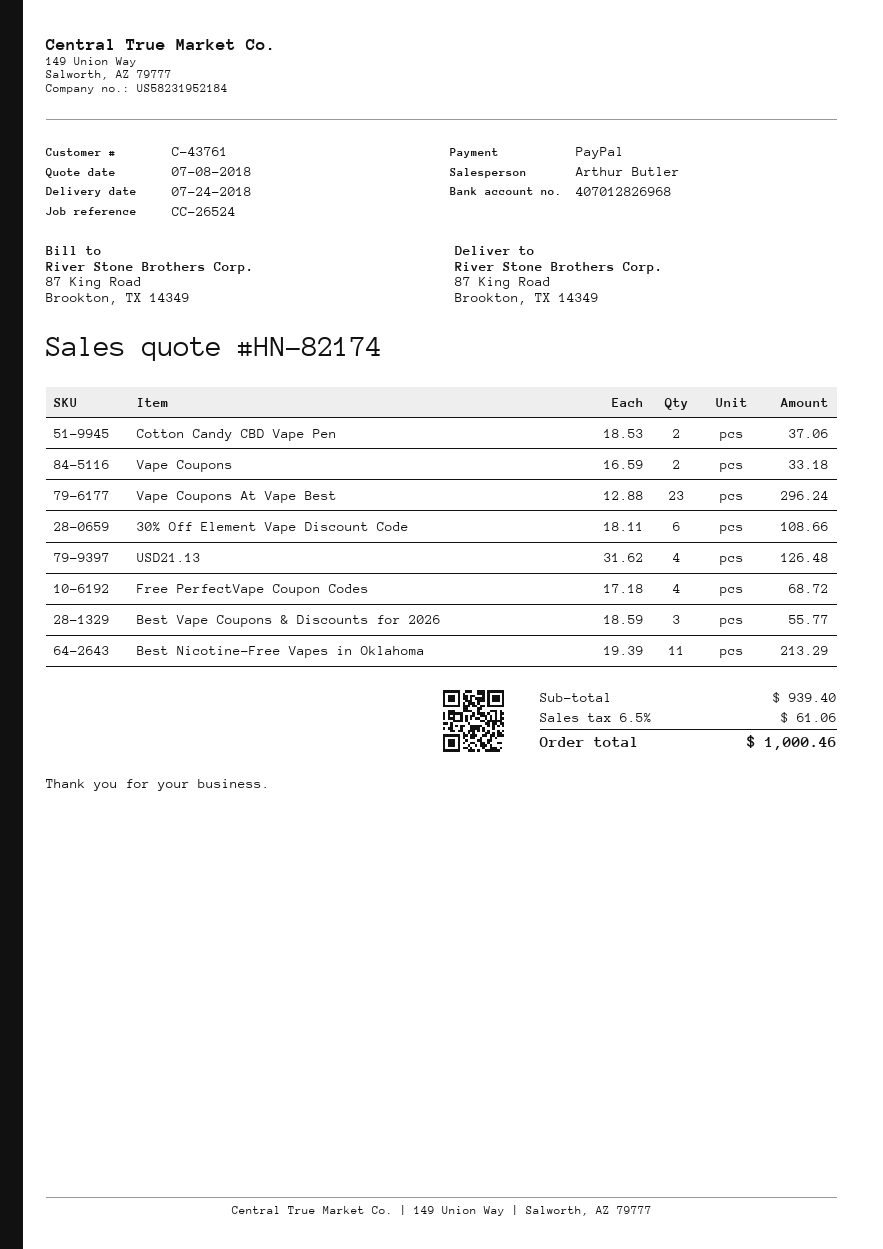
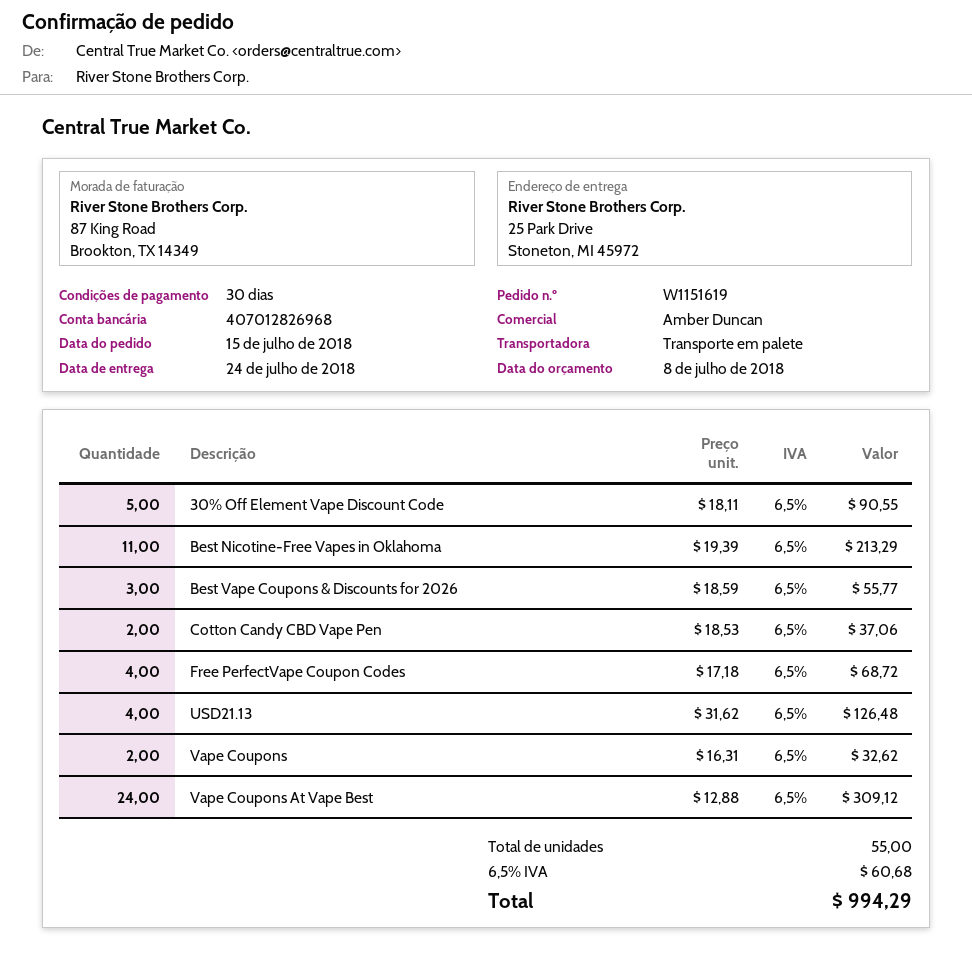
sales rep: Arthur Butler -> Amber Duncan
ship to: 87 King Road, Brookton, TX 14349 -> 25 Park Drive, Stoneton, MI 45972
Vape Coupons: 2 x 16.59 = 33.18 -> 2 x 16.31 = 32.62
Vape Coupons At Vape Best: 23 x 12.88 = 296.24 -> 24 x 12.88 = 309.12
30% Off Element Vape Discount Code: 6 x 18.11 = 108.66 -> 5 x 18.11 = 90.55
tax: 6.5% = 61.06 -> 6.5% = 60.68
total: 1000.46 -> 994.29

